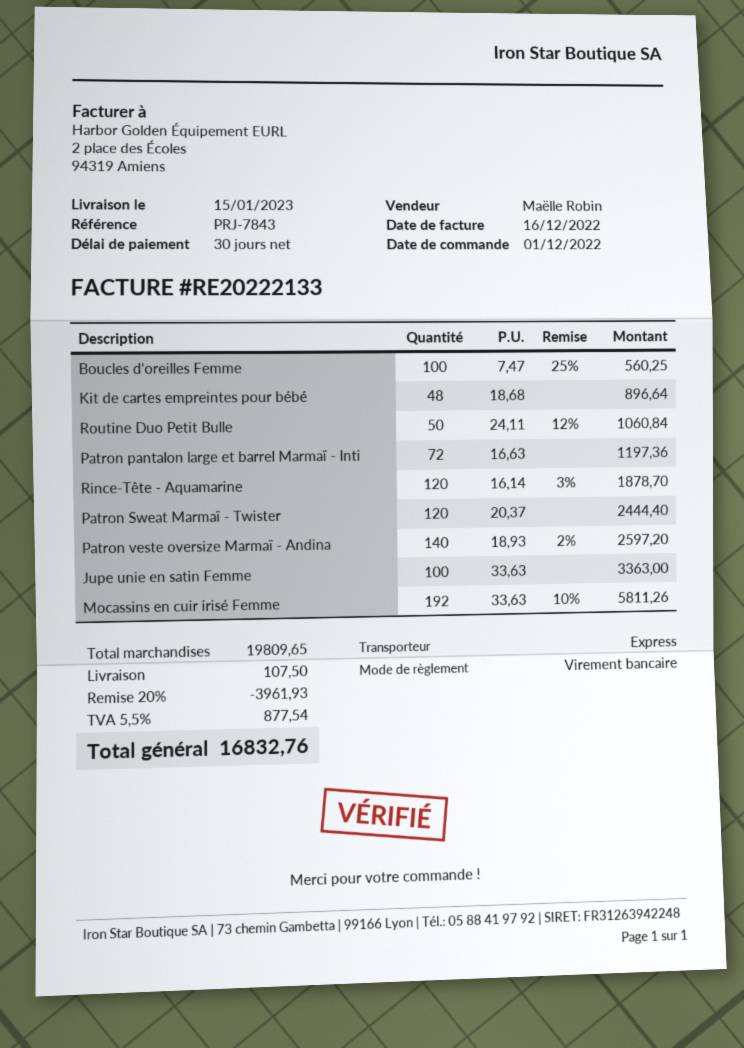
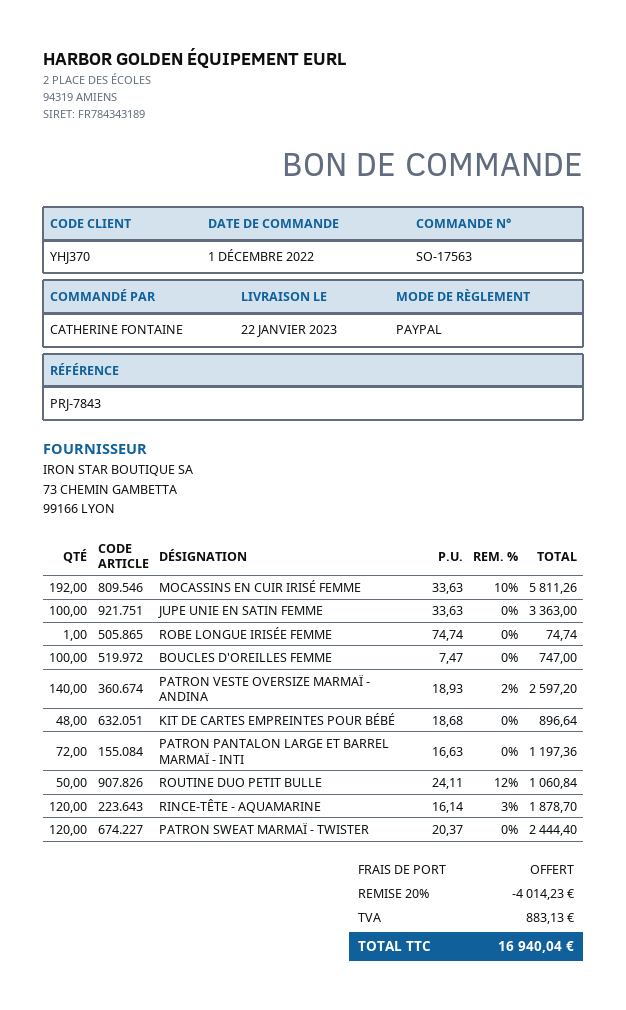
delivery date: 2023-01-15 -> 2023-01-22
payment method: bank transfer -> PayPal
Boucles d'oreilles Femme: 100 x 7.47 - 25% = 560.25 -> 100 x 7.47 = 747.00
ROBE LONGUE IRISÉE FEMME: none -> 1 x 74.74 = 74.74
discount: 20% = 3961.93 -> 20% = 4014.23
shipping: 107.50 -> 0.00
tax: 877.54 -> 883.13
total: 16832.76 -> 16940.04

